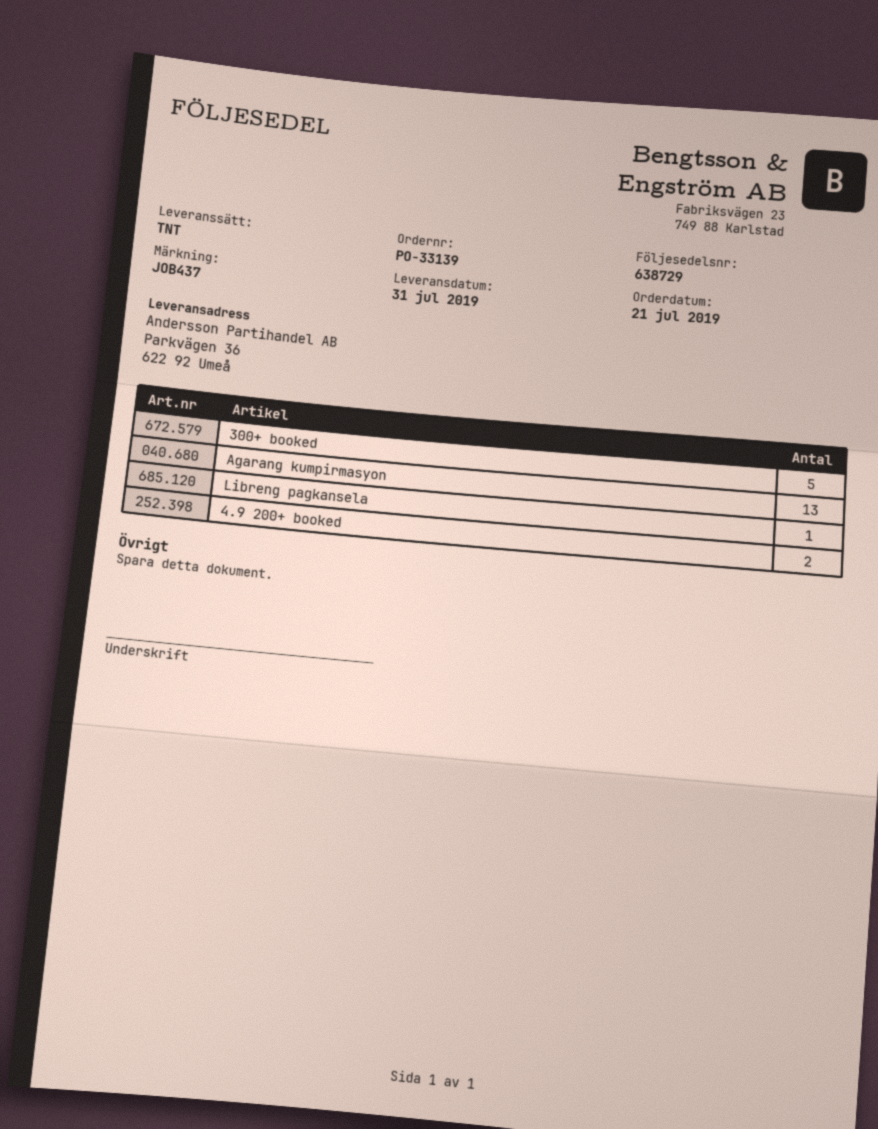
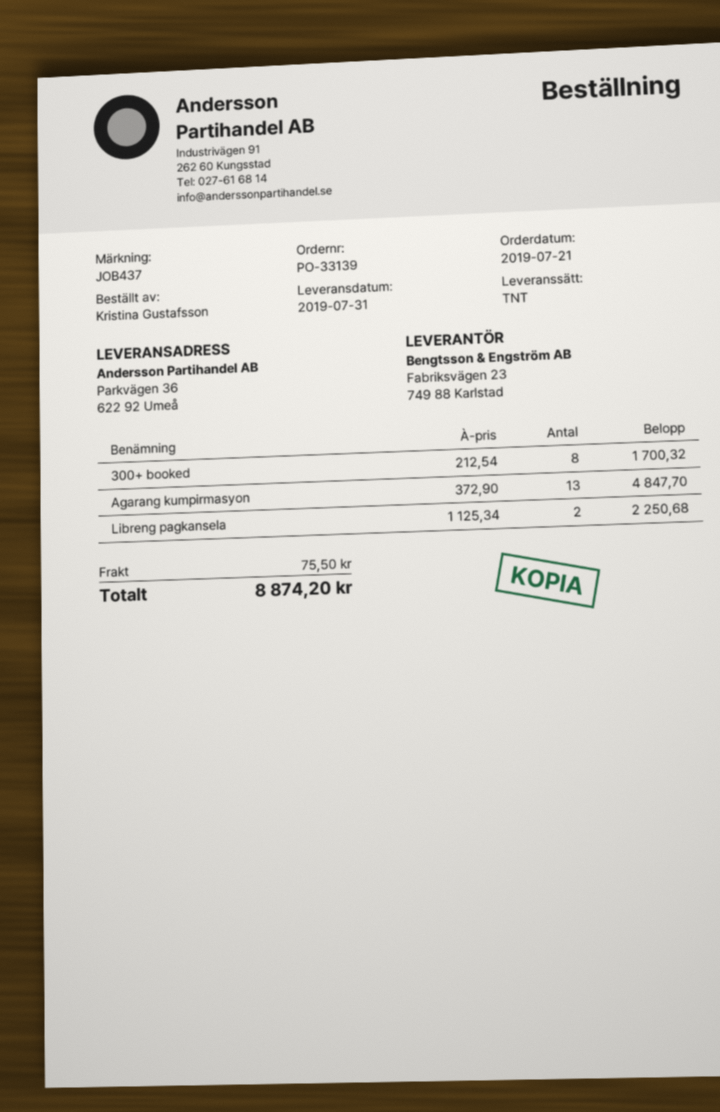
300+ booked: 5 -> 8
Libreng pagkansela: 1 -> 2
4.9 200+ booked: 2 -> none

